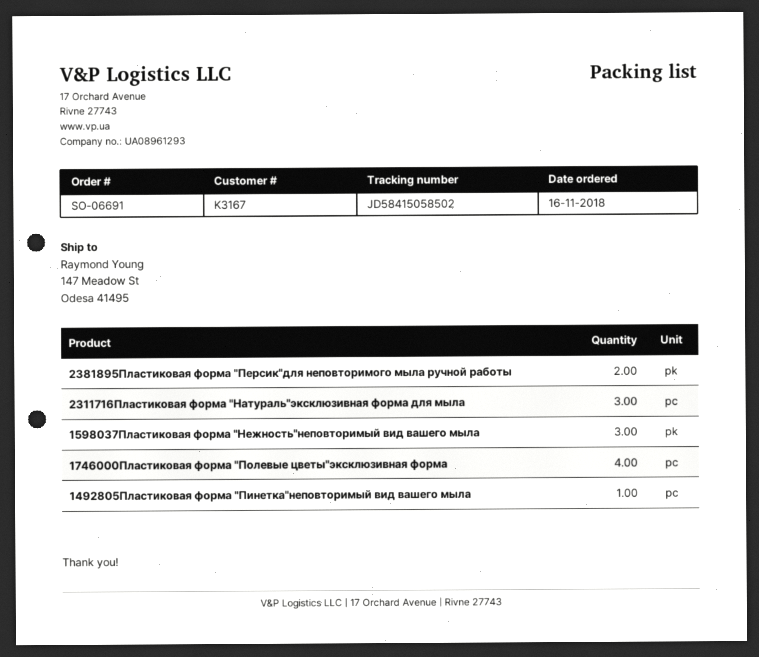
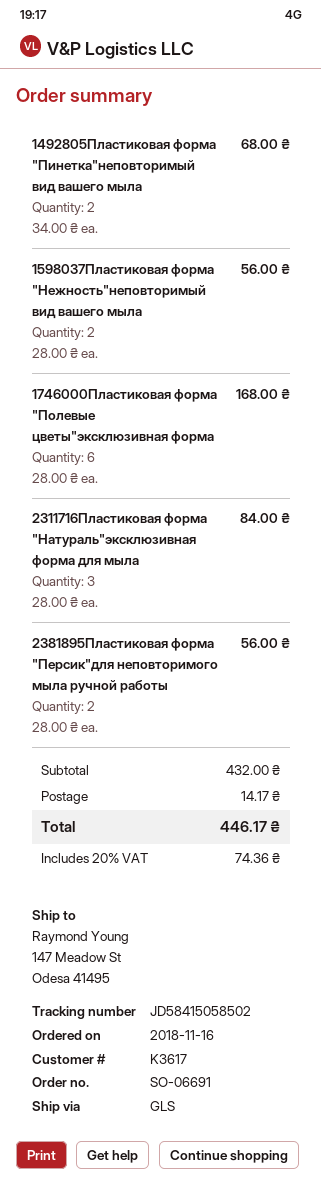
customer number: K3167 -> K3617
1598037Пластиковая форма "Нежность"неповторимый вид вашего мыла: 3 -> 2
1746000Пластиковая форма "Полевые цветы"эксклюзивная форма: 4 -> 6
1492805Пластиковая форма "Пинетка"неповторимый вид вашего мыла: 1 -> 2

